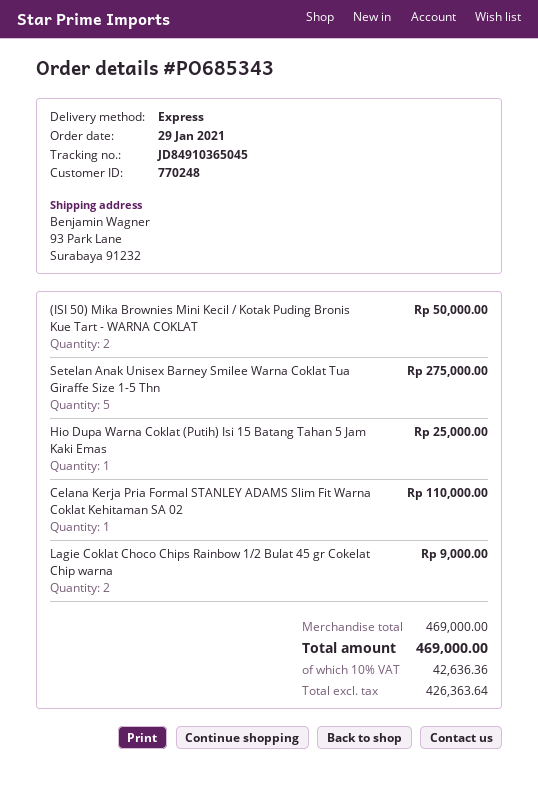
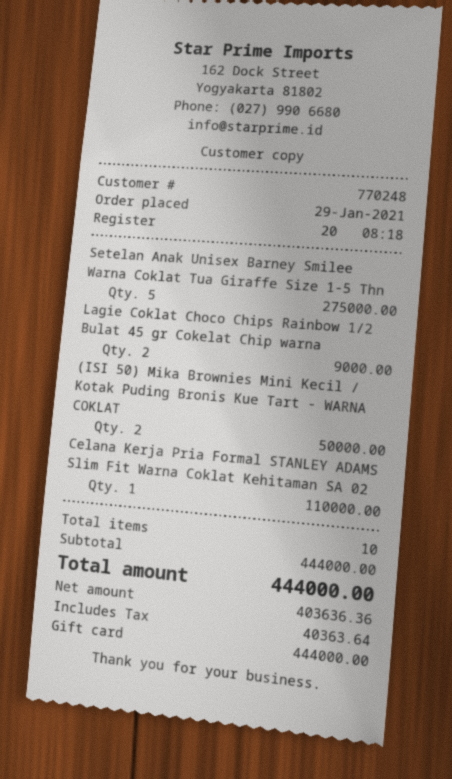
Hio Dupa Warna Coklat (Putih) Isi 15 Batang Tahan 5 Jam Kaki Emas: 1 for 25000.00 -> none
subtotal: 469000.00 -> 444000.00
net: 426363.64 -> 403636.36
tax: 42636.36 -> 40363.64
total: 469000.00 -> 444000.00

